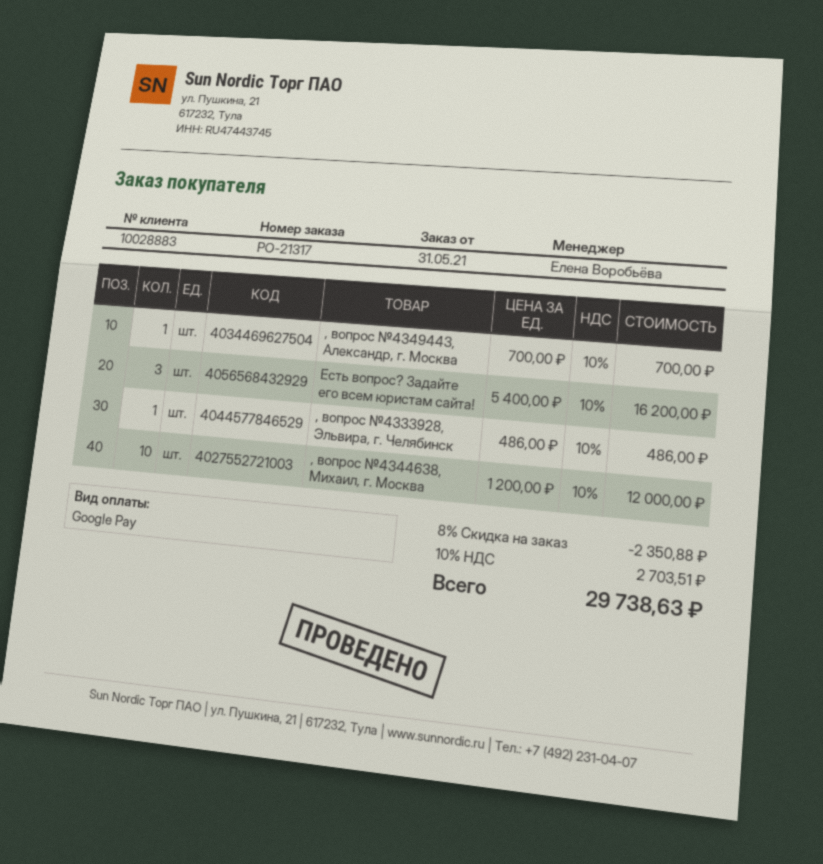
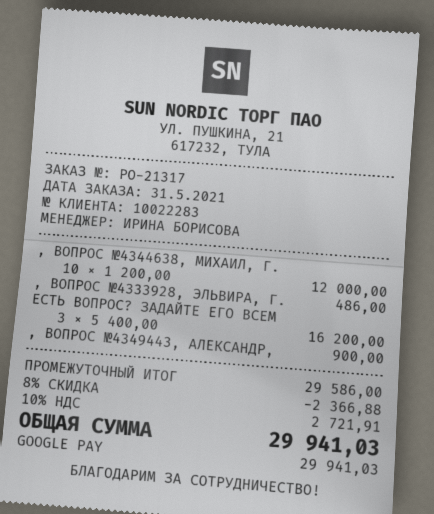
customer number: 10028883 -> 10022283
sales rep: Елена Воробьёва -> ИРИНА БОРИСОВА
, вопрос №4349443, Александр, г. Москва: 1 x 700.00 = 700.00 -> 1 x 900.00 = 900.00
discount: 8% = 2350.88 -> 8% = 2366.88
tax: 10% = 2703.51 -> 10% = 2721.91
total: 29738.63 -> 29941.03

